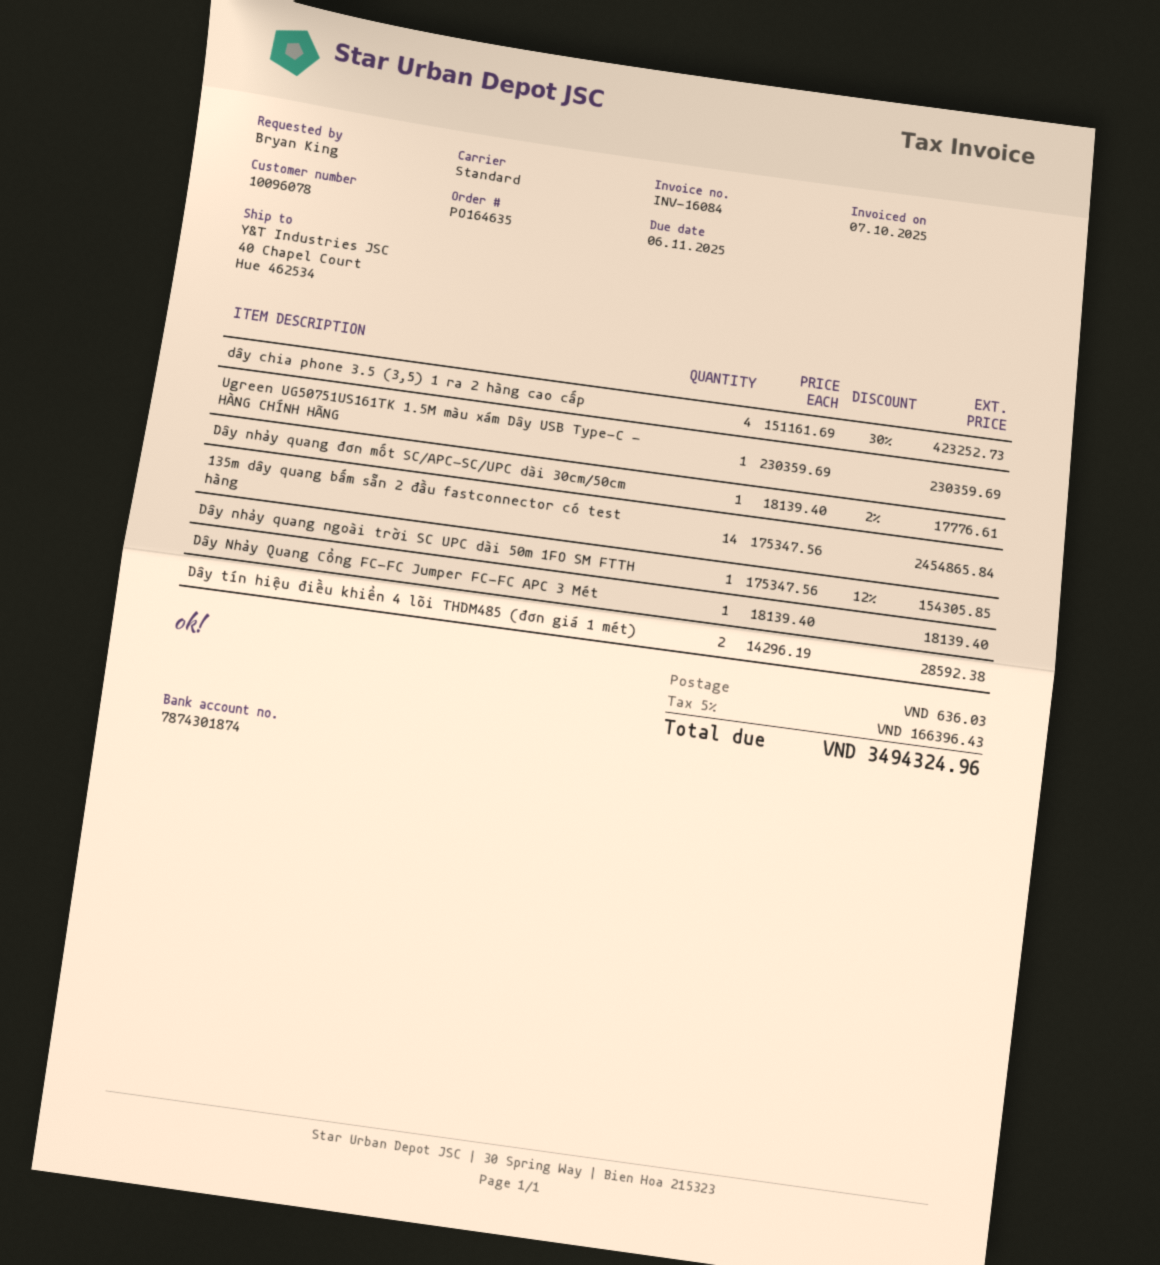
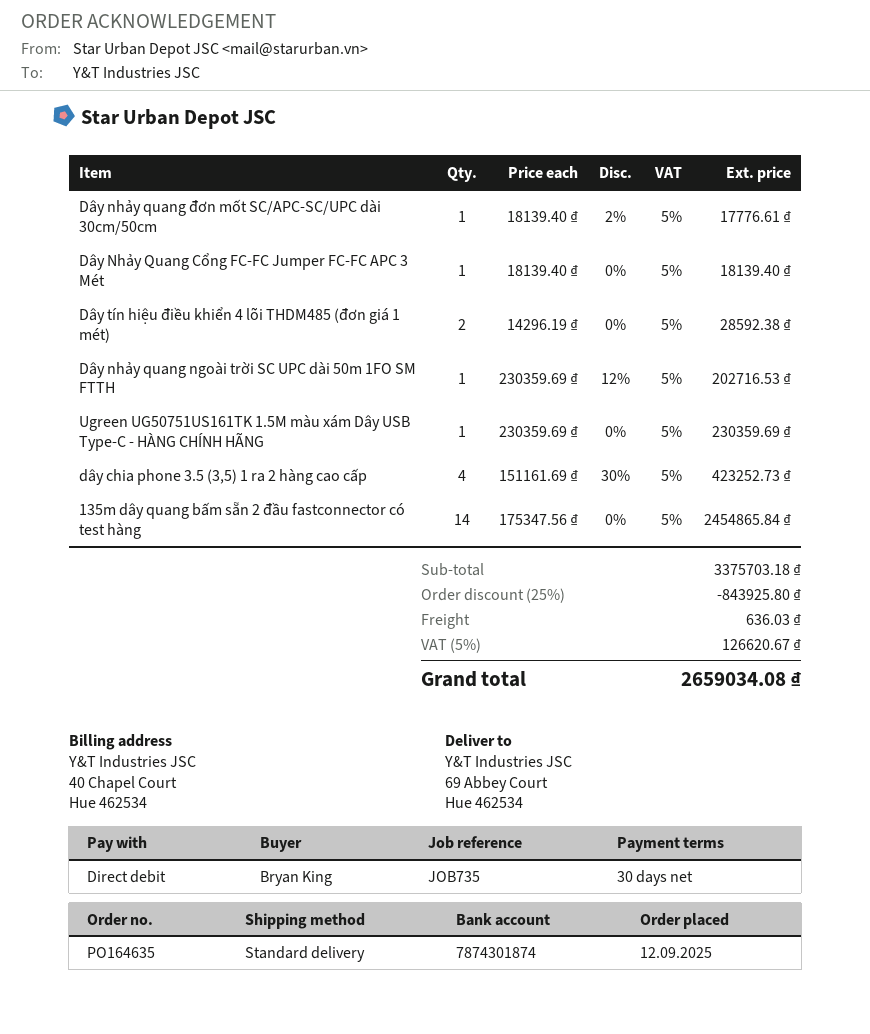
ship to: 40 Chapel Court, Hue 462534 -> 69 Abbey Court, Hue 462534
Dây nhảy quang ngoài trời SC UPC dài 50m 1FO SM FTTH: 1 x 175347.56 - 12% = 154305.85 -> 1 x 230359.69 - 12% = 202716.53
discount: none -> 25% = 843925.80
tax: 5% = 166396.43 -> 5% = 126620.67
total: 3494324.96 -> 2659034.08

